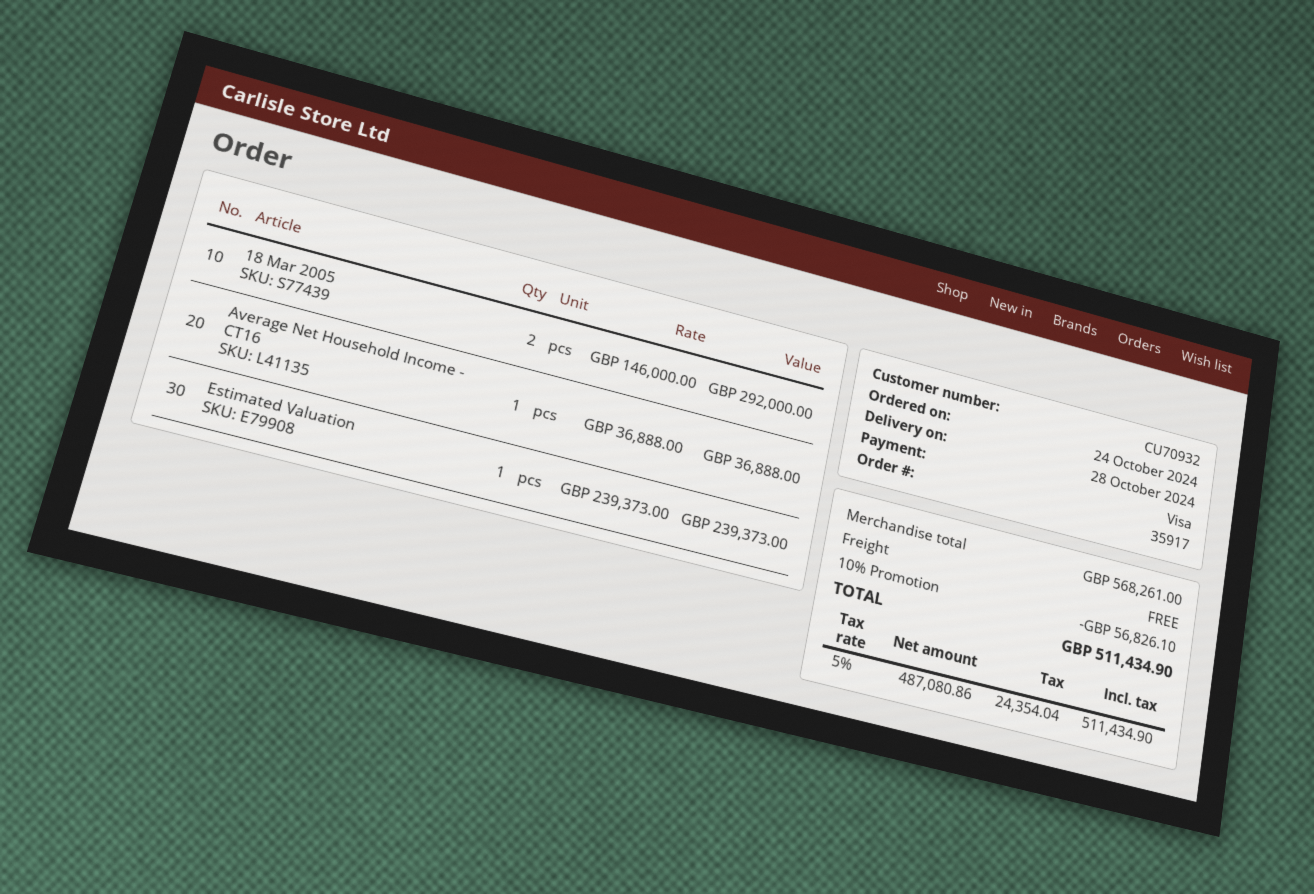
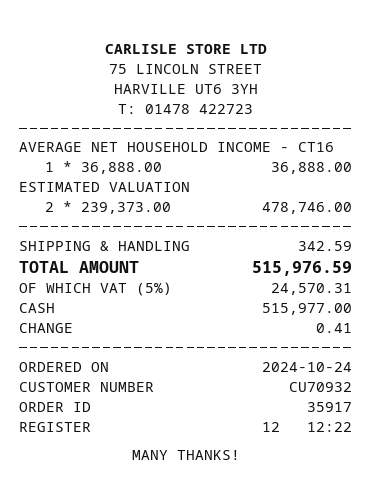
payment method: Visa -> cash
18 Mar 2005: 2 x 146000.00 = 292000.00 -> none
Estimated Valuation: 1 x 239373.00 = 239373.00 -> 2 x 239373.00 = 478746.00
discount: 10% = 56826.10 -> none
shipping: 0.00 -> 342.59
tax: 5% = 24354.04 -> 5% = 24570.31
total: 511434.90 -> 515976.59

